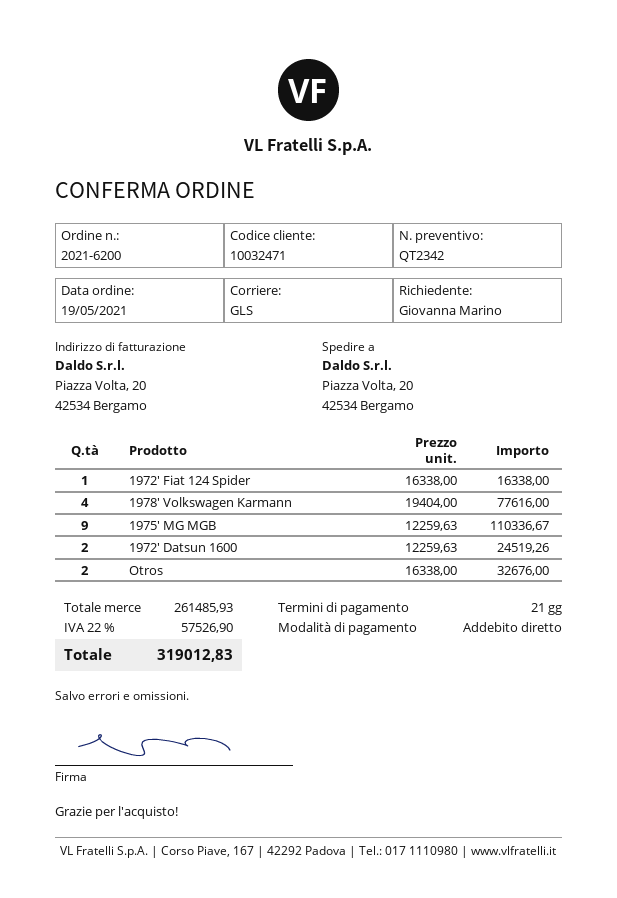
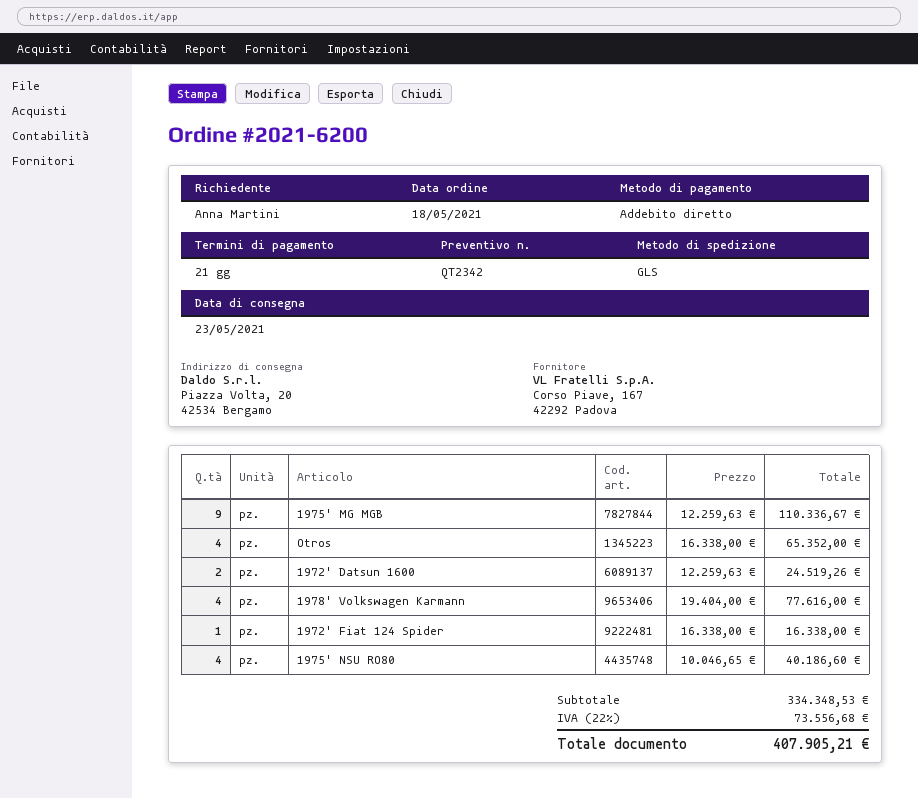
order date: 2021-05-19 -> 2021-05-18
ordered by: Giovanna Marino -> Anna Martini
Otros: 2 x 16338.00 = 32676.00 -> 4 x 16338.00 = 65352.00
1975' NSU RO80: none -> 4 x 10046.65 = 40186.60
subtotal: 261485.93 -> 334348.53
tax: 22% = 57526.90 -> 22% = 73556.68
total: 319012.83 -> 407905.21

